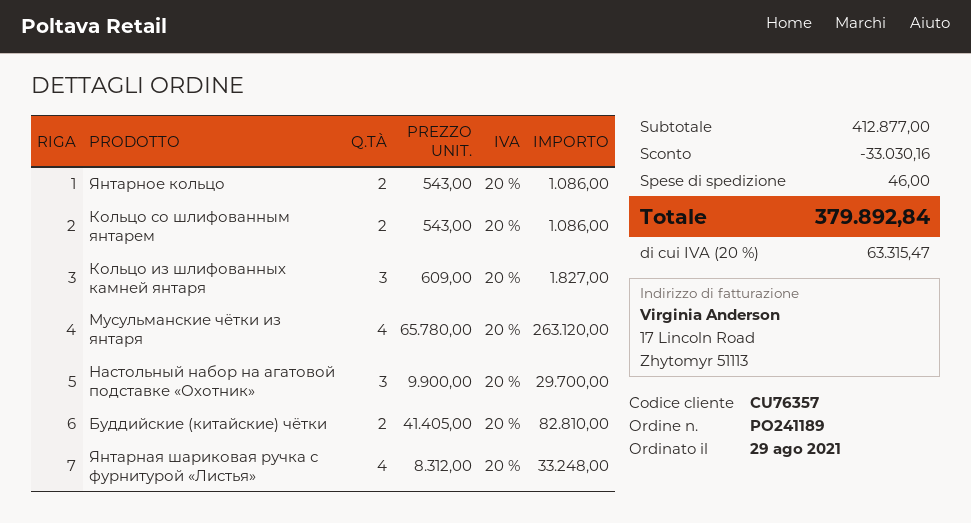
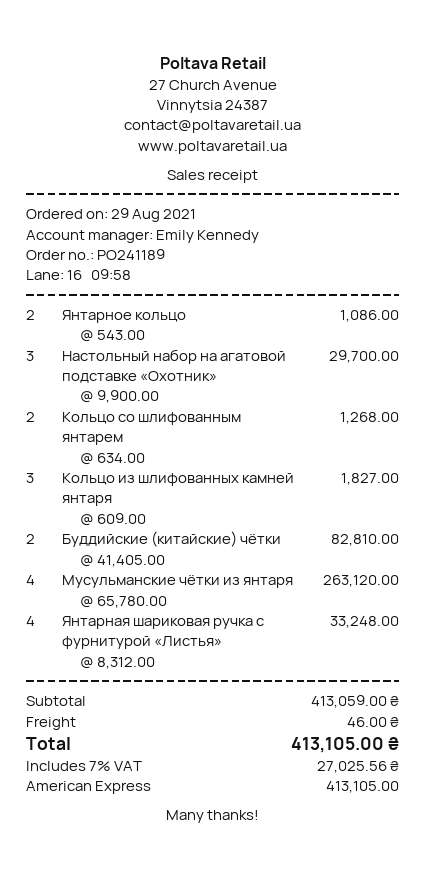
Кольцо со шлифованным янтарем: 2 x 543.00 = 1086.00 -> 2 x 634.00 = 1268.00
subtotal: 412877.00 -> 413059.00
discount: 33030.16 -> none
tax: 20% = 63315.47 -> 7% = 27025.56
total: 379892.84 -> 413105.00

